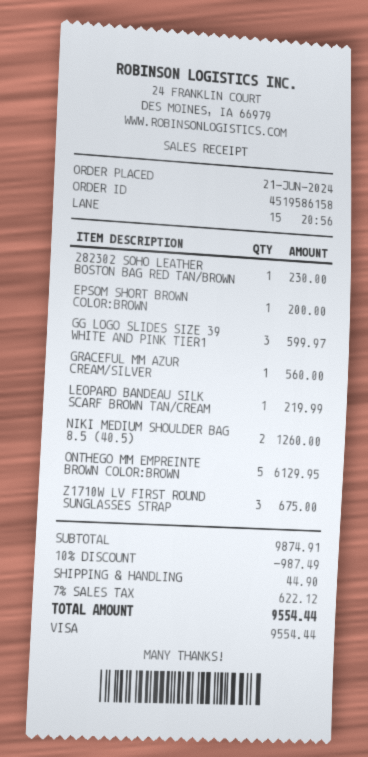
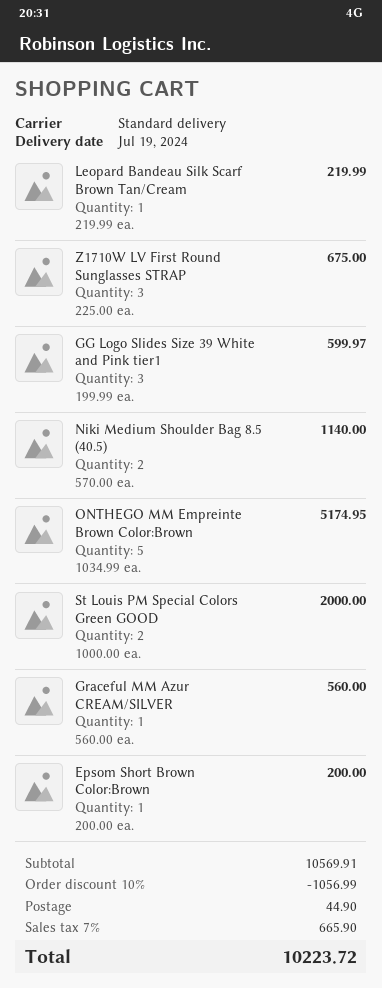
282302 SOHO LEATHER BOSTON BAG RED TAN/BROWN: 1 for 230.00 -> none
NIKI MEDIUM SHOULDER BAG 8.5 (40.5): 2 for 1260.00 -> 2 for 1140.00
ONTHEGO MM EMPREINTE BROWN COLOR:BROWN: 5 for 6129.95 -> 5 for 5174.95
St Louis PM Special Colors Green GOOD: none -> 2 for 2000.00
subtotal: 9874.91 -> 10569.91
discount: 10% = 987.49 -> 10% = 1056.99
tax: 7% = 622.12 -> 7% = 665.90
total: 9554.44 -> 10223.72

